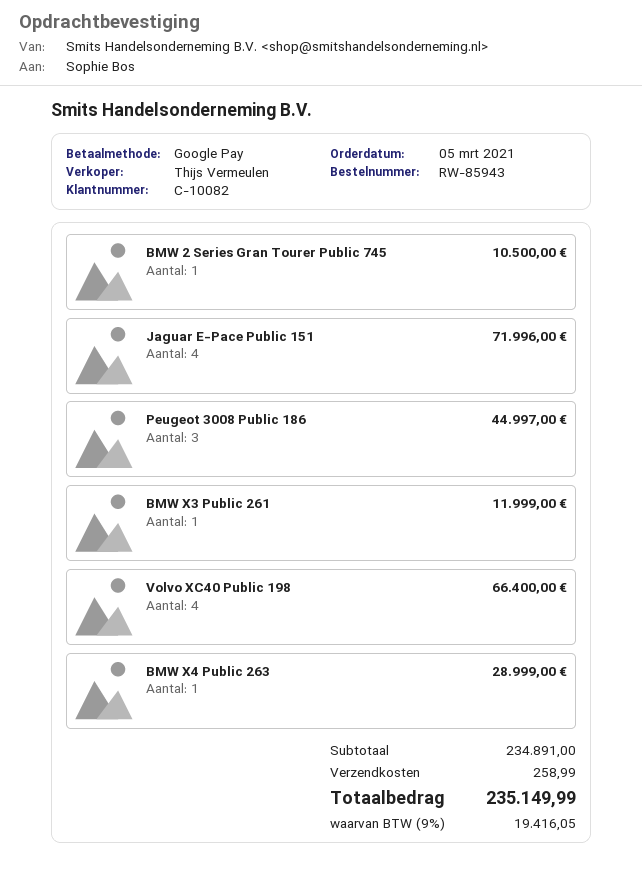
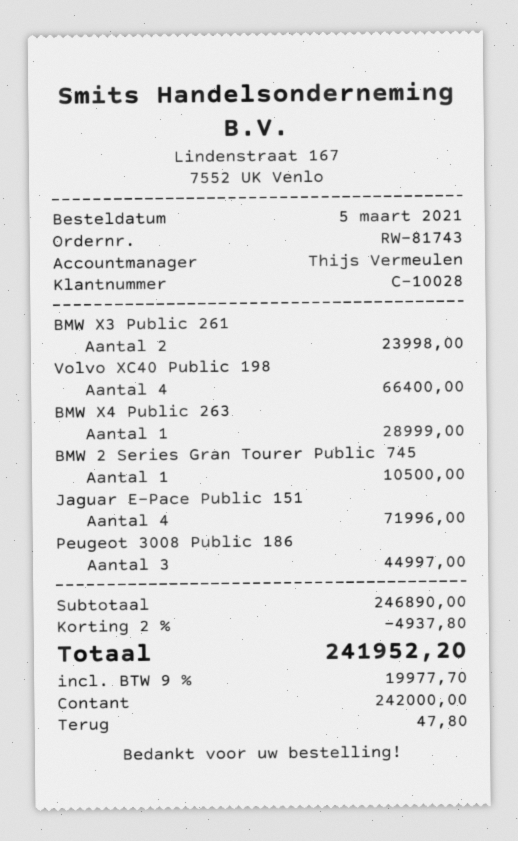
order number: RW-85943 -> RW-81743
customer number: C-10082 -> C-10028
payment method: Google Pay -> cash
BMW X3 Public 261: 1 for 11999.00 -> 2 for 23998.00
subtotal: 234891.00 -> 246890.00
discount: none -> 2% = 4937.80
shipping: 258.99 -> none
tax: 9% = 19416.05 -> 9% = 19977.70
total: 235149.99 -> 241952.20

